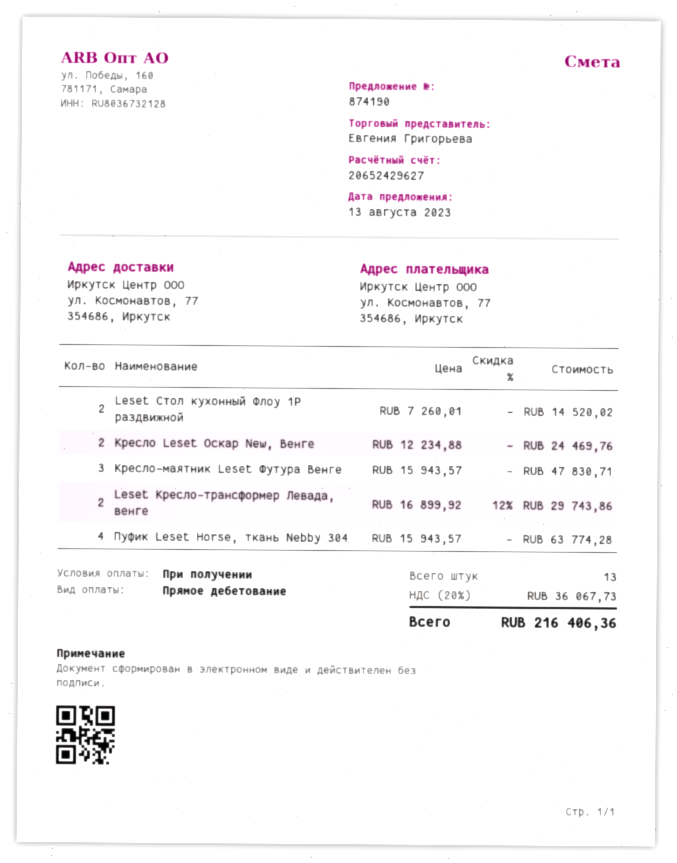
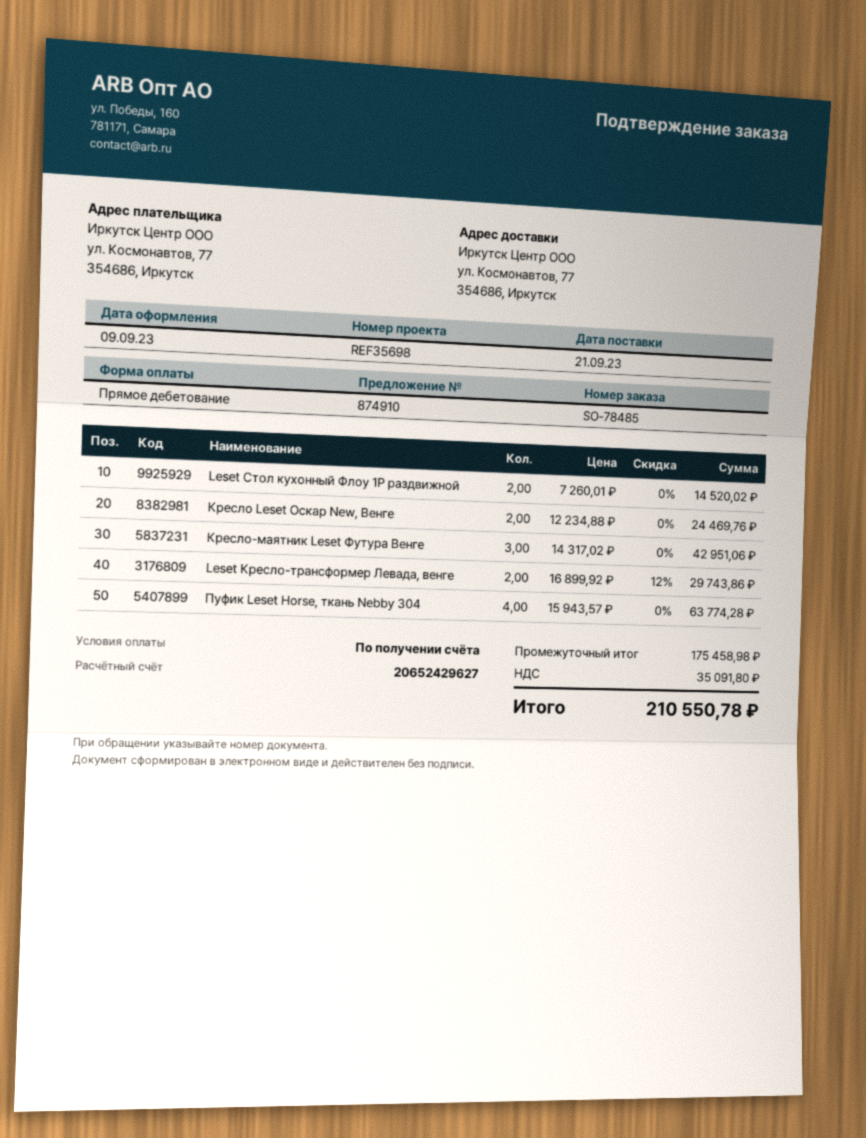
quote number: 874190 -> 874910
Кресло-маятник Leset Футура Венге: 3 x 15943.57 = 47830.71 -> 3 x 14317.02 = 42951.06
tax: 36067.73 -> 35091.80
total: 216406.36 -> 210550.78

